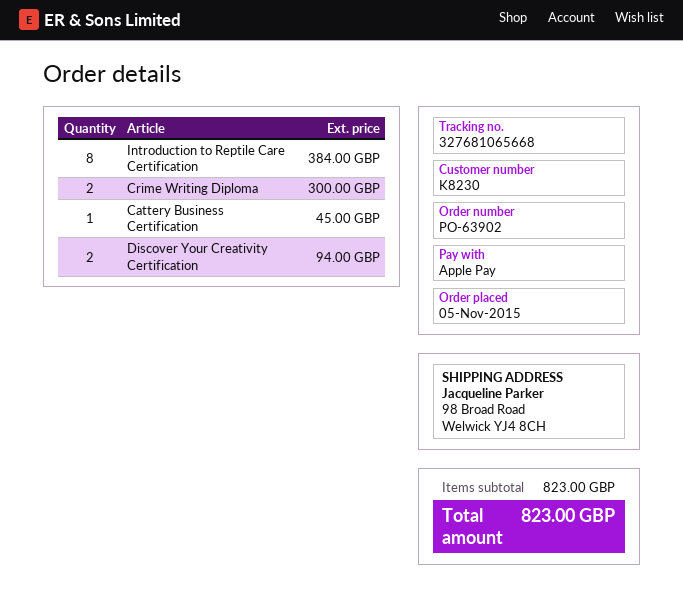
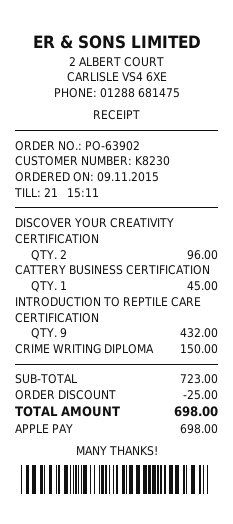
order date: 2015-11-05 -> 2015-11-09
Introduction to Reptile Care Certification: 8 for 384.00 -> 9 for 432.00
Crime Writing Diploma: 2 for 300.00 -> 1 for 150.00
Discover Your Creativity Certification: 2 for 94.00 -> 2 for 96.00
subtotal: 823.00 -> 723.00
discount: none -> 25.00
total: 823.00 -> 698.00

